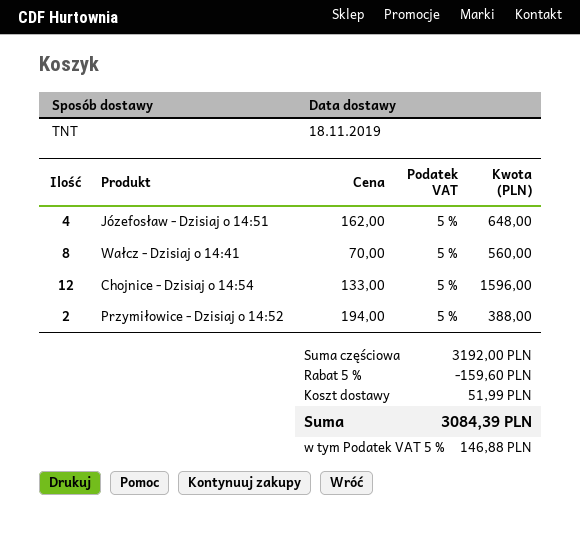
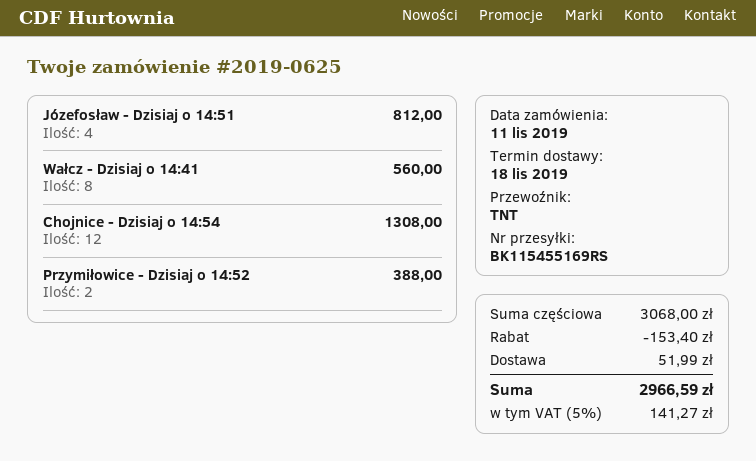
Józefosław - Dzisiaj o 14:51: 4 for 648.00 -> 4 for 812.00
Chojnice - Dzisiaj o 14:54: 12 for 1596.00 -> 12 for 1308.00
subtotal: 3192.00 -> 3068.00
discount: 159.60 -> 153.40
tax: 5% = 146.88 -> 5% = 141.27
total: 3084.39 -> 2966.59

